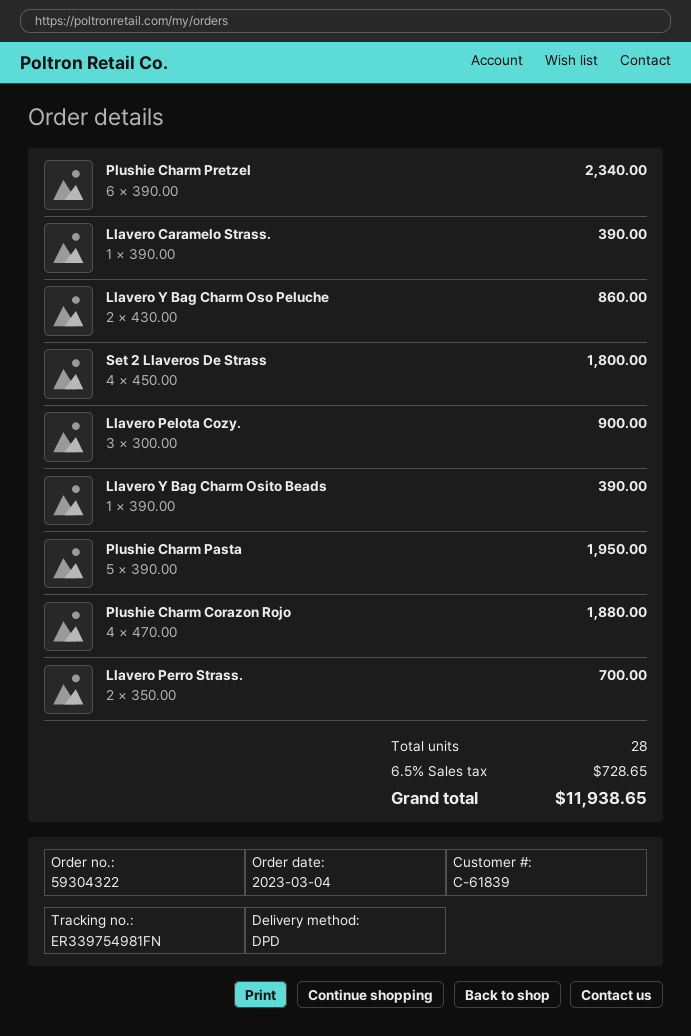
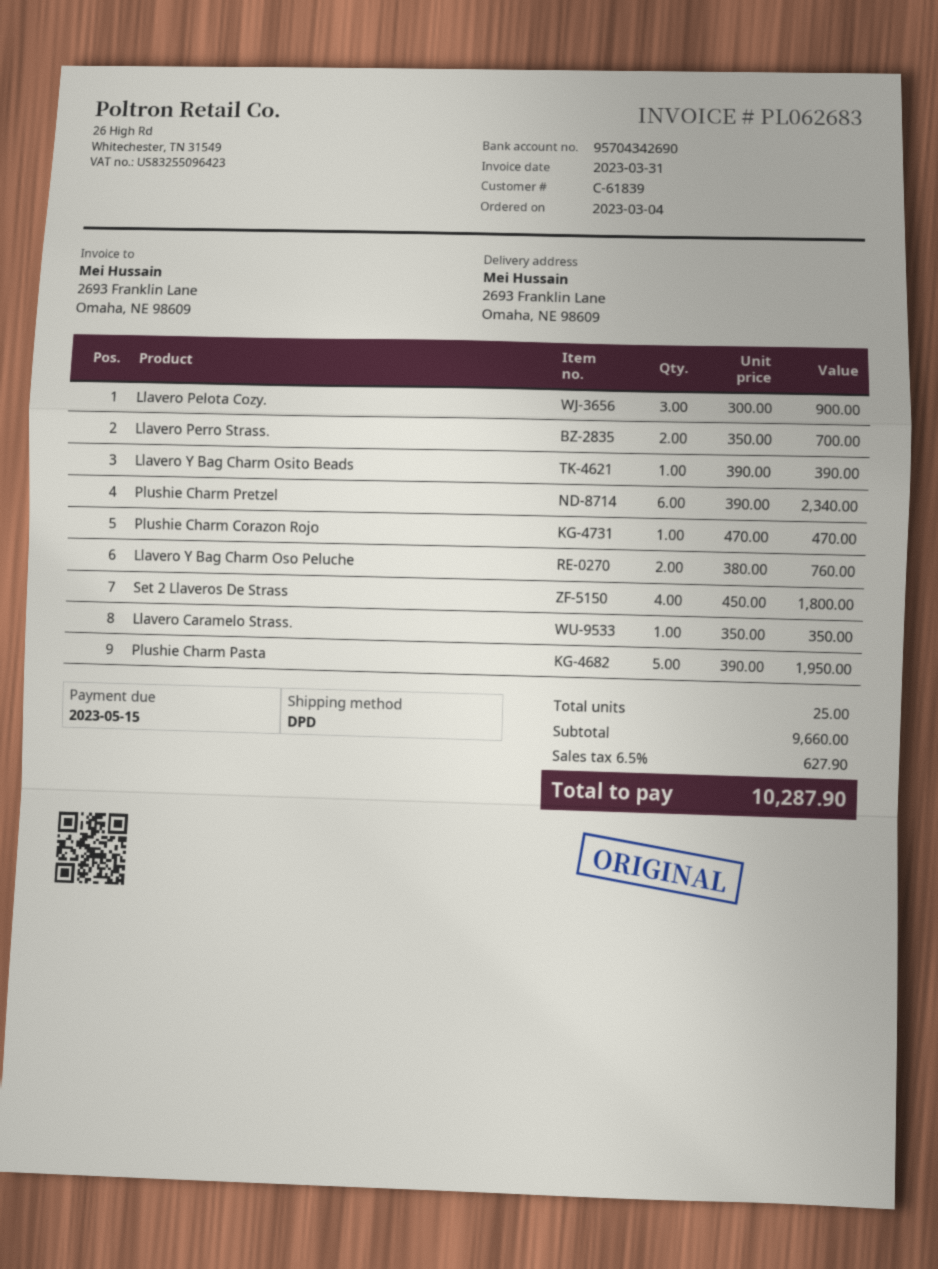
Llavero Caramelo Strass.: 1 x 390.00 = 390.00 -> 1 x 350.00 = 350.00
Llavero Y Bag Charm Oso Peluche: 2 x 430.00 = 860.00 -> 2 x 380.00 = 760.00
Plushie Charm Corazon Rojo: 4 x 470.00 = 1880.00 -> 1 x 470.00 = 470.00
total quantity: 28 -> 25
tax: 6.5% = 728.65 -> 6.5% = 627.90
total: 11938.65 -> 10287.90

